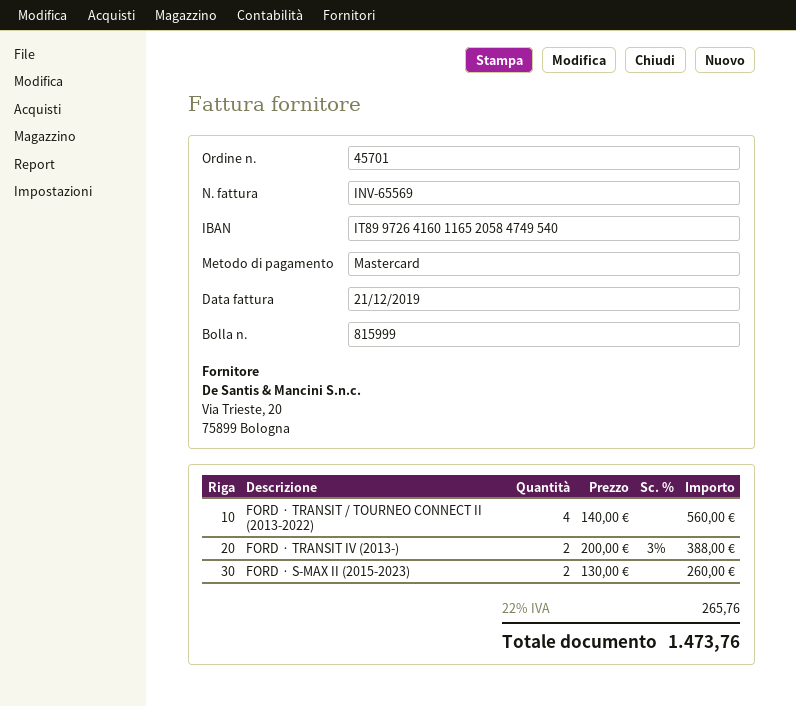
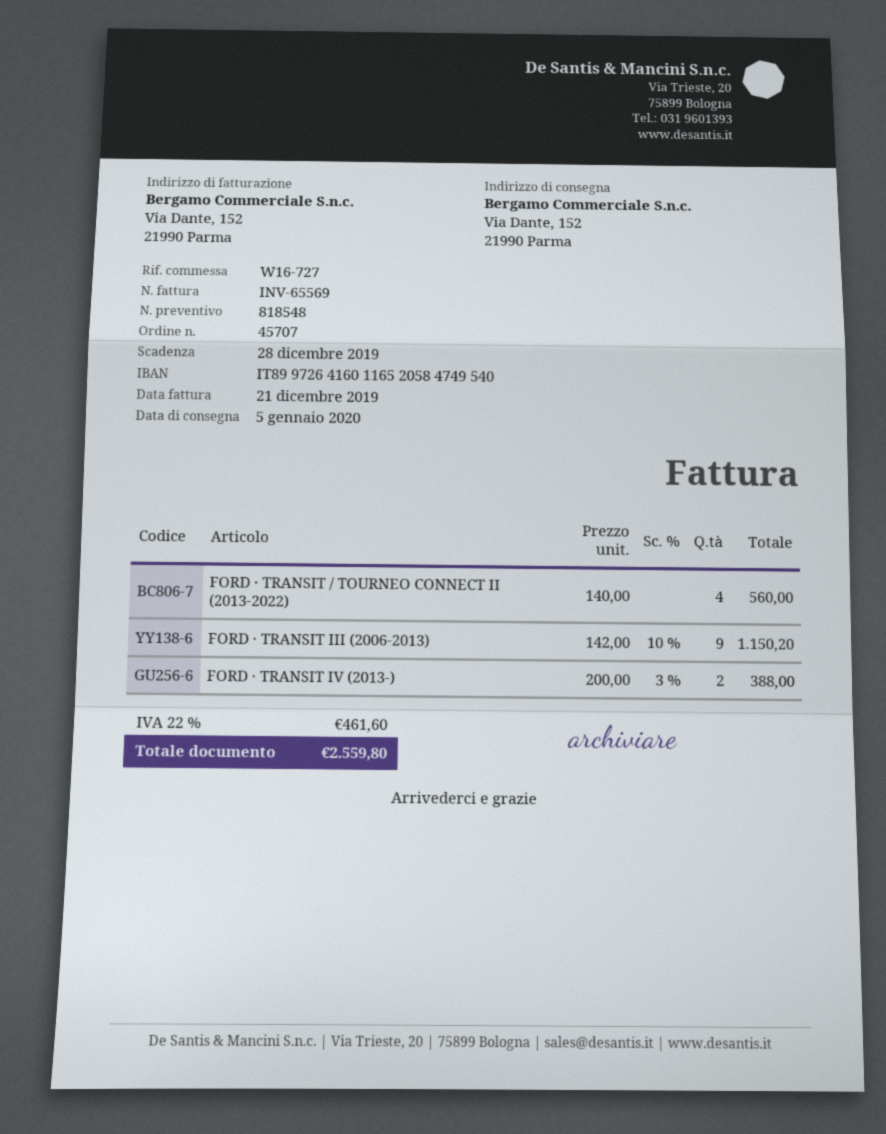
order number: 45701 -> 45707
FORD · S-MAX II (2015-2023): 2 x 130.00 = 260.00 -> none
FORD · TRANSIT III (2006-2013): none -> 9 x 142.00 - 10% = 1150.20
tax: 22% = 265.76 -> 22% = 461.60
total: 1473.76 -> 2559.80

